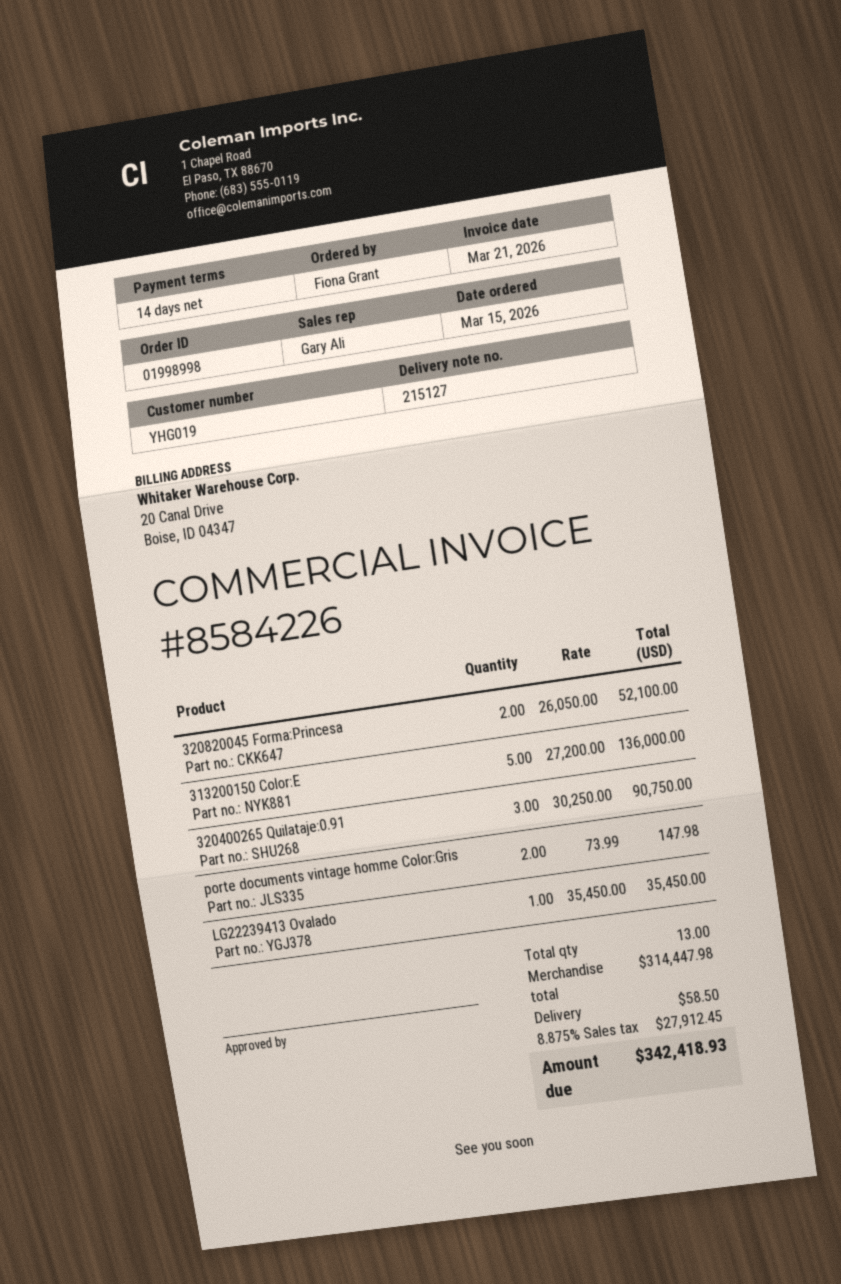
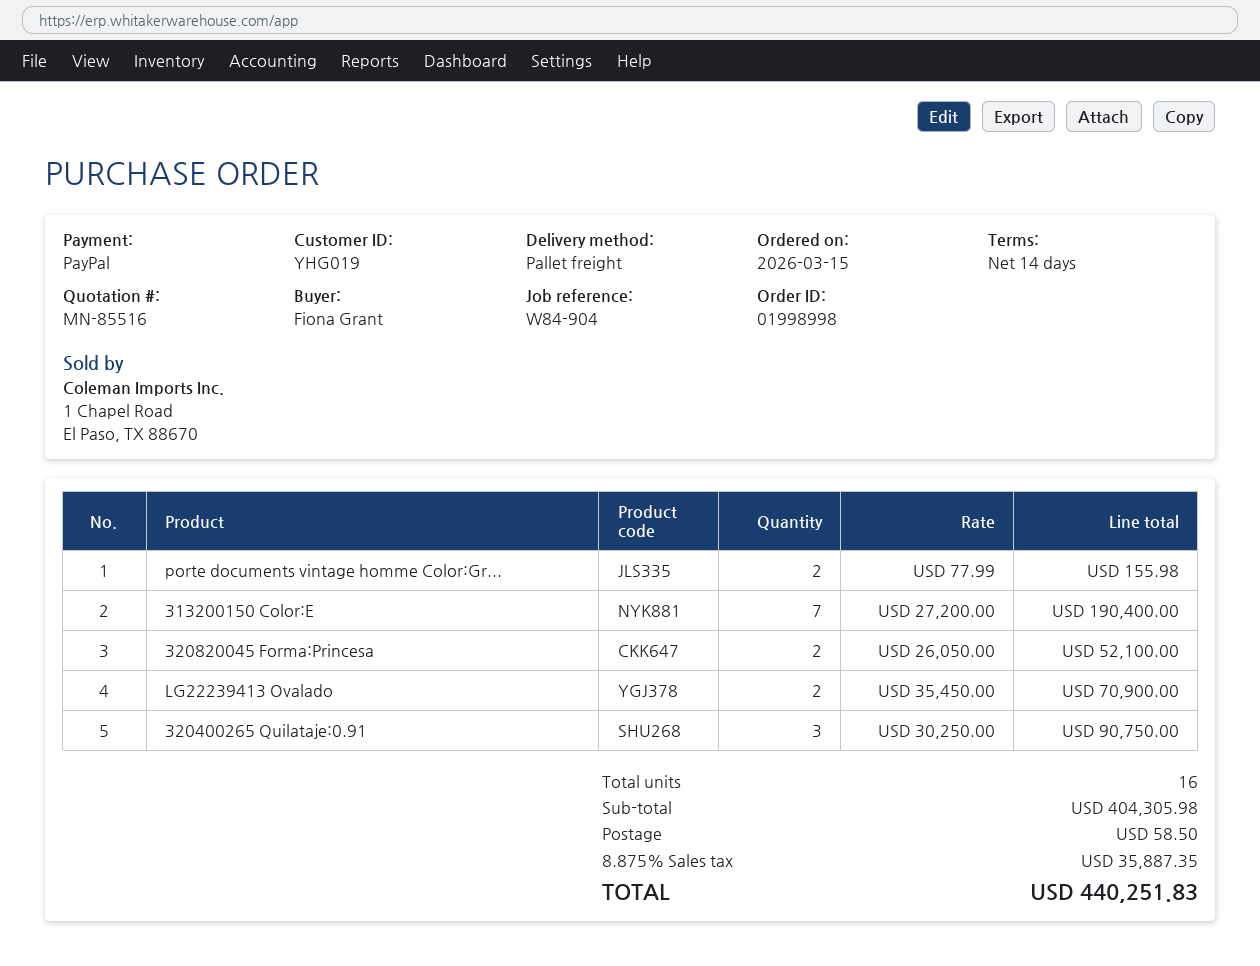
313200150 Color:E: 5 x 27200.00 = 136000.00 -> 7 x 27200.00 = 190400.00
porte documents vintage homme Color:Gris: 2 x 73.99 = 147.98 -> 2 x 77.99 = 155.98
LG22239413 Ovalado: 1 x 35450.00 = 35450.00 -> 2 x 35450.00 = 70900.00
total quantity: 13 -> 16
subtotal: 314447.98 -> 404305.98
tax: 8.875% = 27912.45 -> 8.875% = 35887.35
total: 342418.93 -> 440251.83

